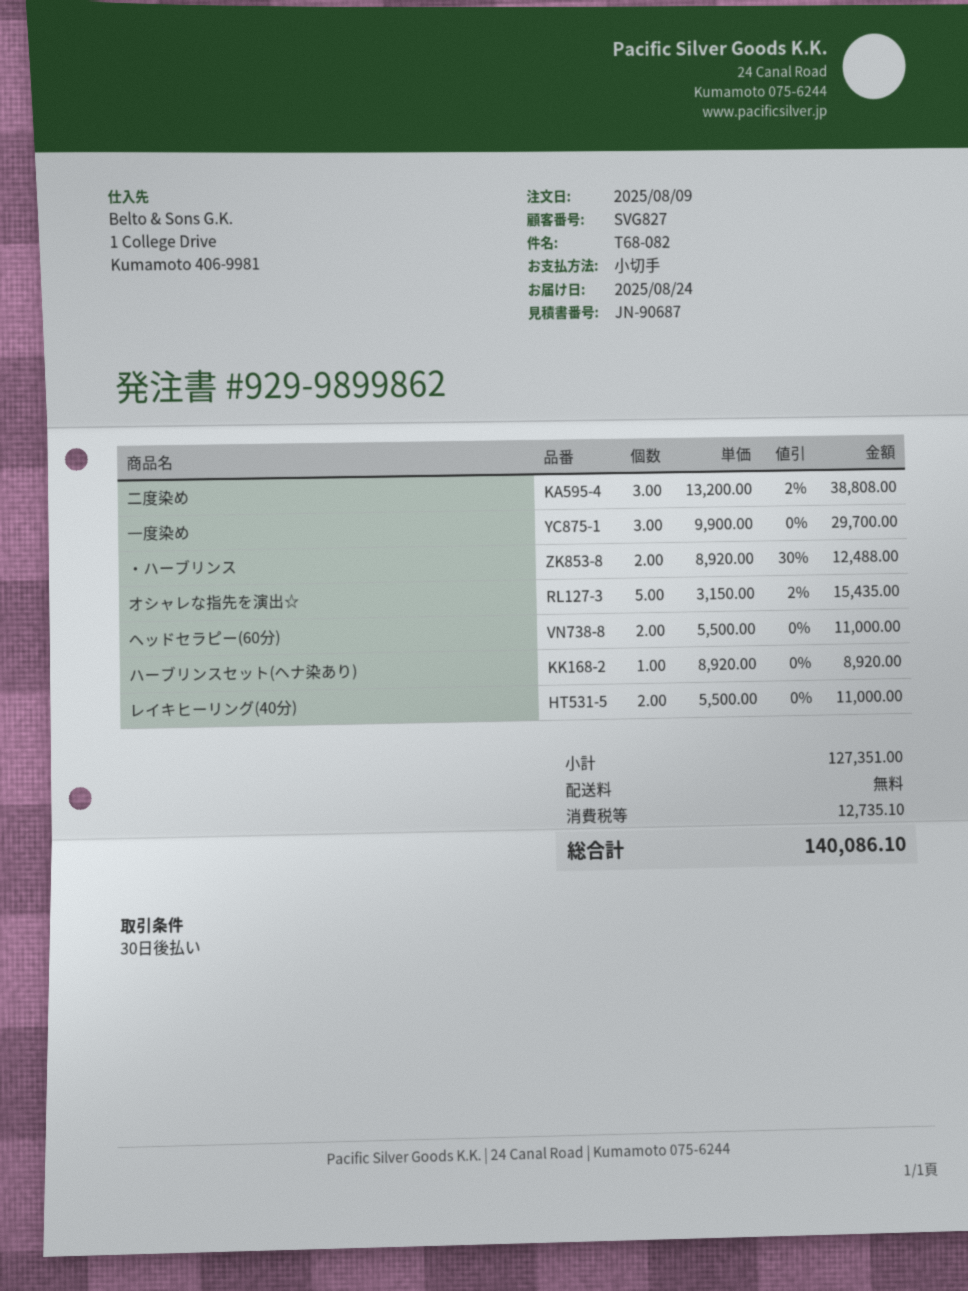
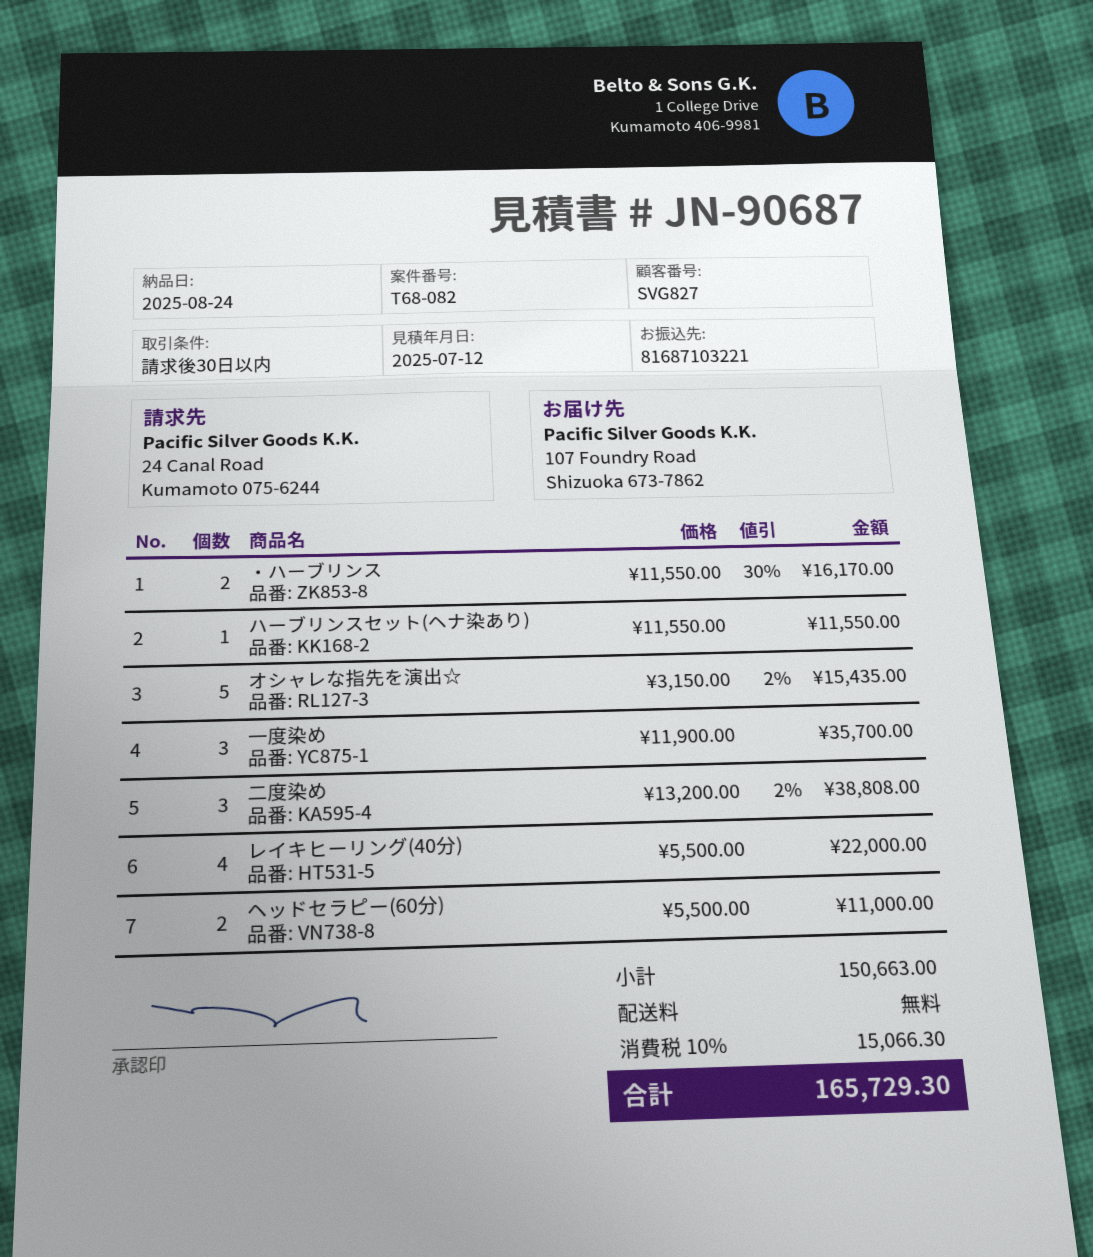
一度染め: 3 x 9900.00 = 29700.00 -> 3 x 11900.00 = 35700.00
・ハーブリンス: 2 x 8920.00 - 30% = 12488.00 -> 2 x 11550.00 - 30% = 16170.00
ハーブリンスセット(ヘナ染あり): 1 x 8920.00 = 8920.00 -> 1 x 11550.00 = 11550.00
レイキヒーリング(40分): 2 x 5500.00 = 11000.00 -> 4 x 5500.00 = 22000.00
subtotal: 127351.00 -> 150663.00
tax: 12735.10 -> 15066.30
total: 140086.10 -> 165729.30

